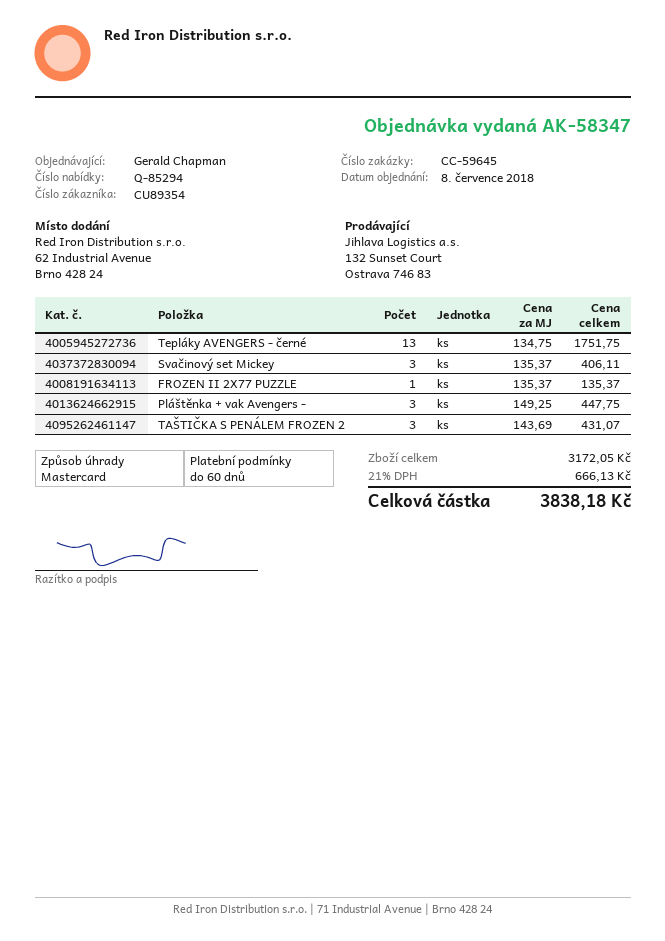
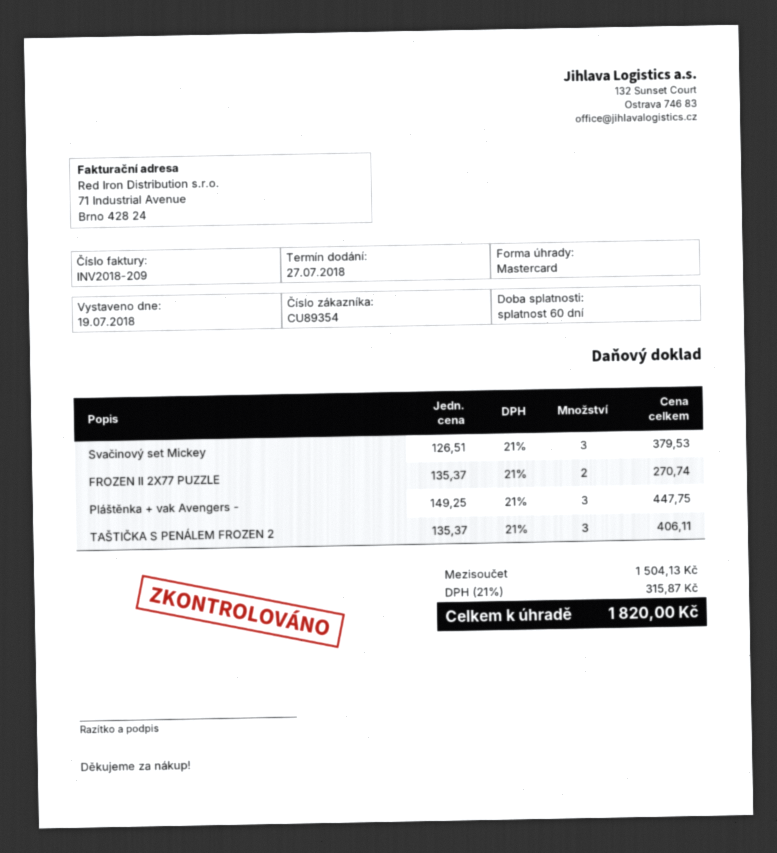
Tepláky AVENGERS - černé: 13 x 134.75 = 1751.75 -> none
Svačinový set Mickey: 3 x 135.37 = 406.11 -> 3 x 126.51 = 379.53
FROZEN II 2X77 PUZZLE: 1 x 135.37 = 135.37 -> 2 x 135.37 = 270.74
TAŠTIČKA S PENÁLEM FROZEN 2: 3 x 143.69 = 431.07 -> 3 x 135.37 = 406.11
subtotal: 3172.05 -> 1504.13
tax: 21% = 666.13 -> 21% = 315.87
total: 3838.18 -> 1820.00

